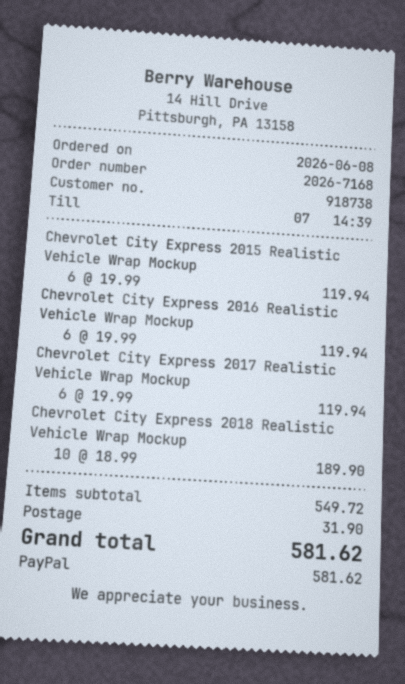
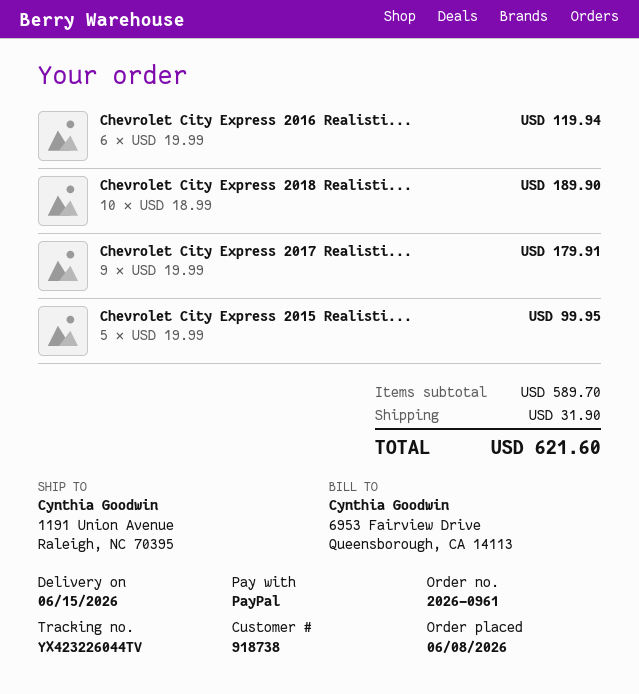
order number: 2026-7168 -> 2026-0961
Chevrolet City Express 2015 Realistic Vehicle Wrap Mockup: 6 x 19.99 = 119.94 -> 5 x 19.99 = 99.95
Chevrolet City Express 2017 Realistic Vehicle Wrap Mockup: 6 x 19.99 = 119.94 -> 9 x 19.99 = 179.91
subtotal: 549.72 -> 589.70
total: 581.62 -> 621.60

